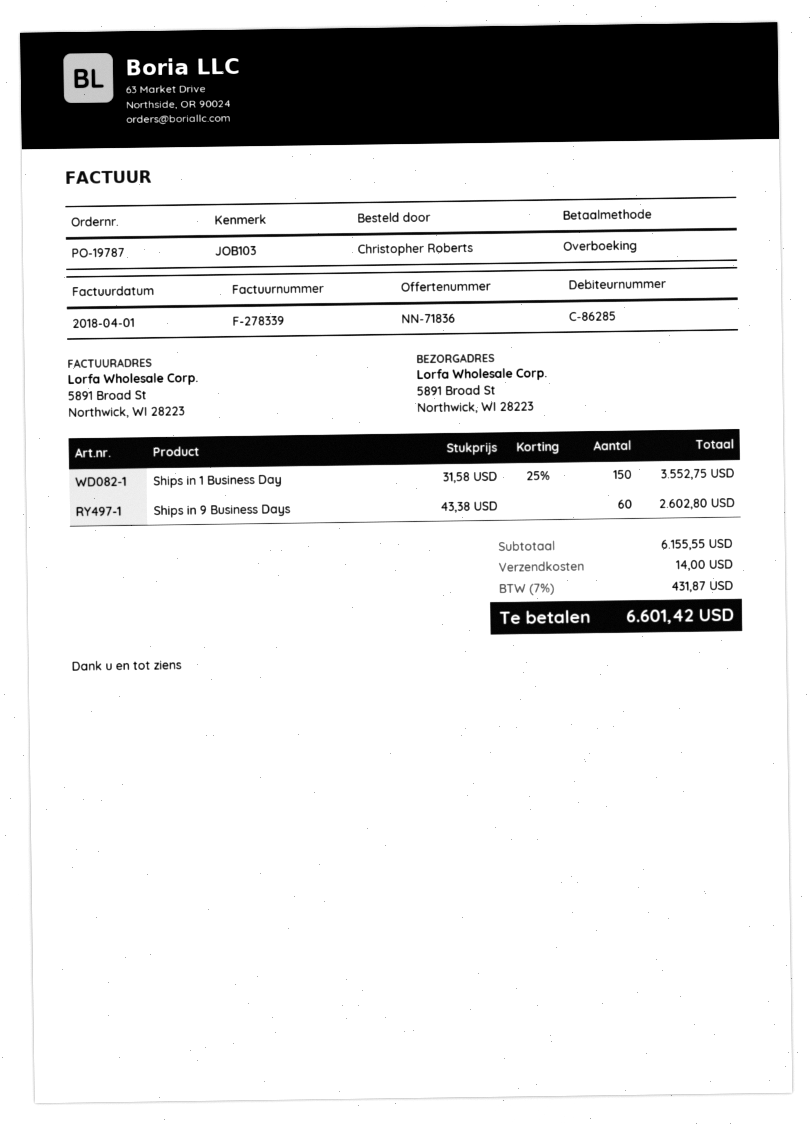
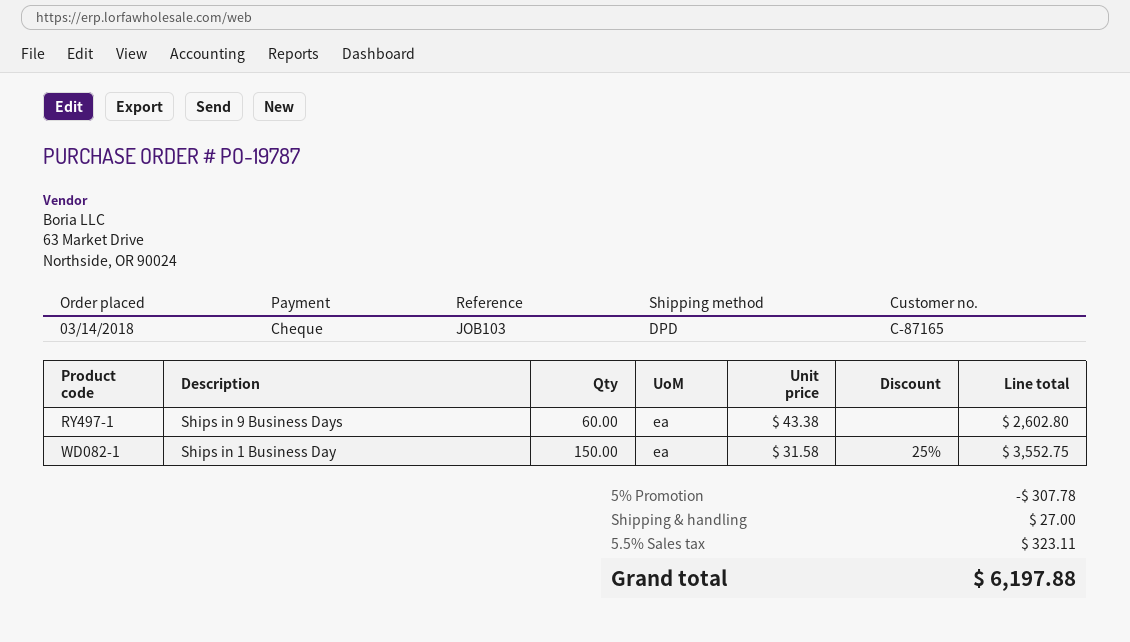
customer number: C-86285 -> C-87165
payment method: bank transfer -> cheque
discount: none -> 5% = 307.78
shipping: 14.00 -> 27.00
tax: 7% = 431.87 -> 5.5% = 323.11
total: 6601.42 -> 6197.88

